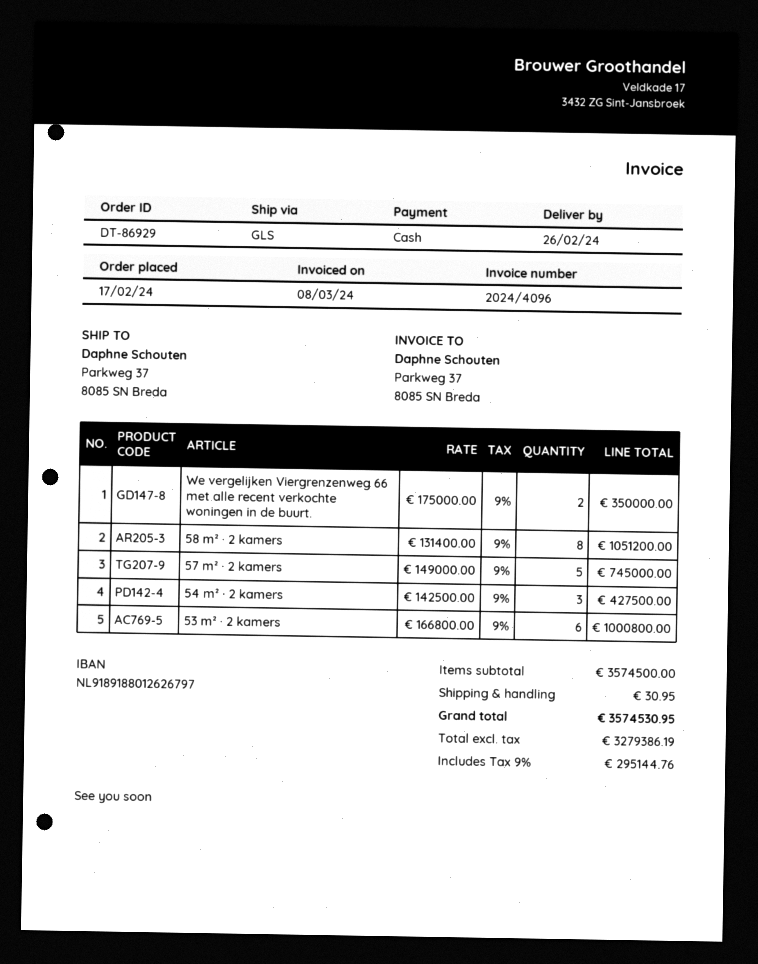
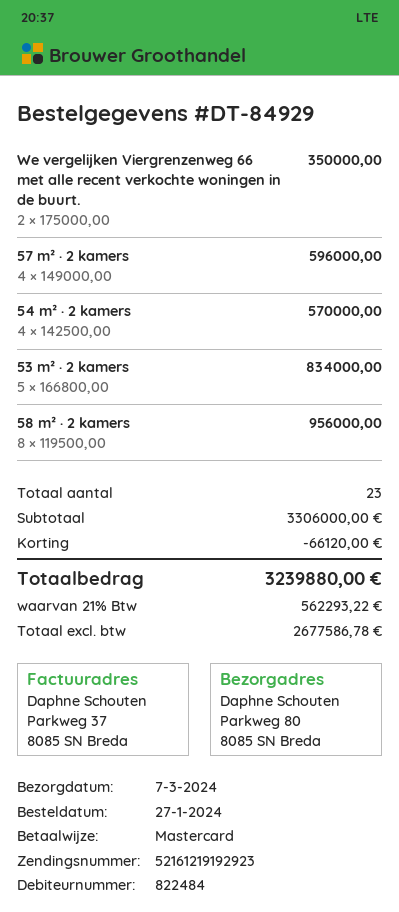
order number: DT-86929 -> DT-84929
order date: 2024-02-17 -> 2024-01-27
delivery date: 2024-02-26 -> 2024-03-07
payment method: cash -> Mastercard
ship to: Parkweg 37, 8085 SN Breda -> Parkweg 80, 8085 SN Breda
58 m² · 2 kamers: 8 x 131400.00 = 1051200.00 -> 8 x 119500.00 = 956000.00
57 m² · 2 kamers: 5 x 149000.00 = 745000.00 -> 4 x 149000.00 = 596000.00
54 m² · 2 kamers: 3 x 142500.00 = 427500.00 -> 4 x 142500.00 = 570000.00
53 m² · 2 kamers: 6 x 166800.00 = 1000800.00 -> 5 x 166800.00 = 834000.00
subtotal: 3574500.00 -> 3306000.00
discount: none -> 66120.00
shipping: 30.95 -> none
net: 3279386.19 -> 2677586.78
tax: 9% = 295144.76 -> 21% = 562293.22
total: 3574530.95 -> 3239880.00

